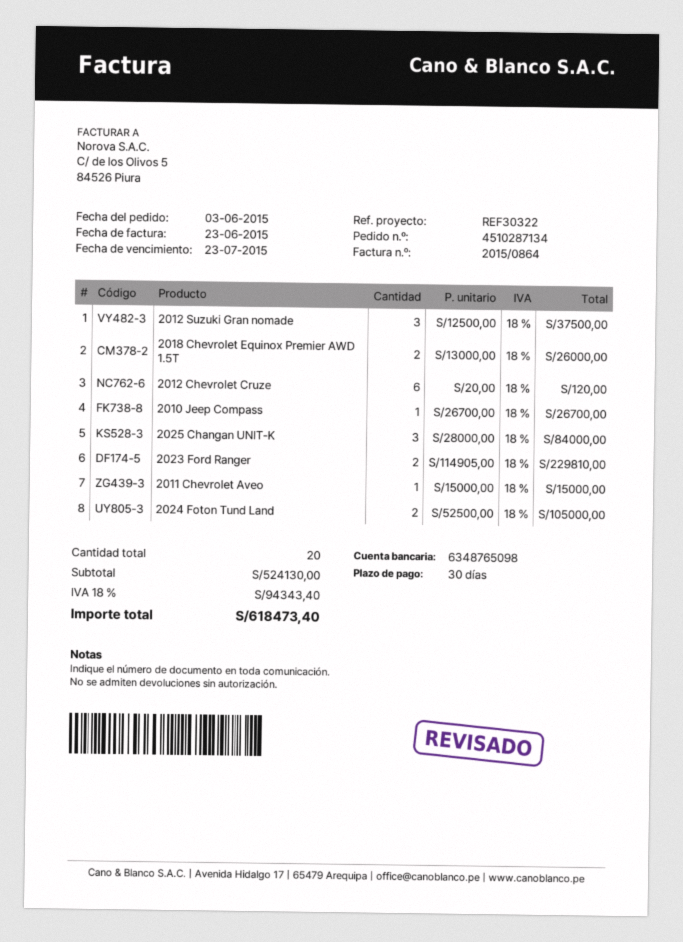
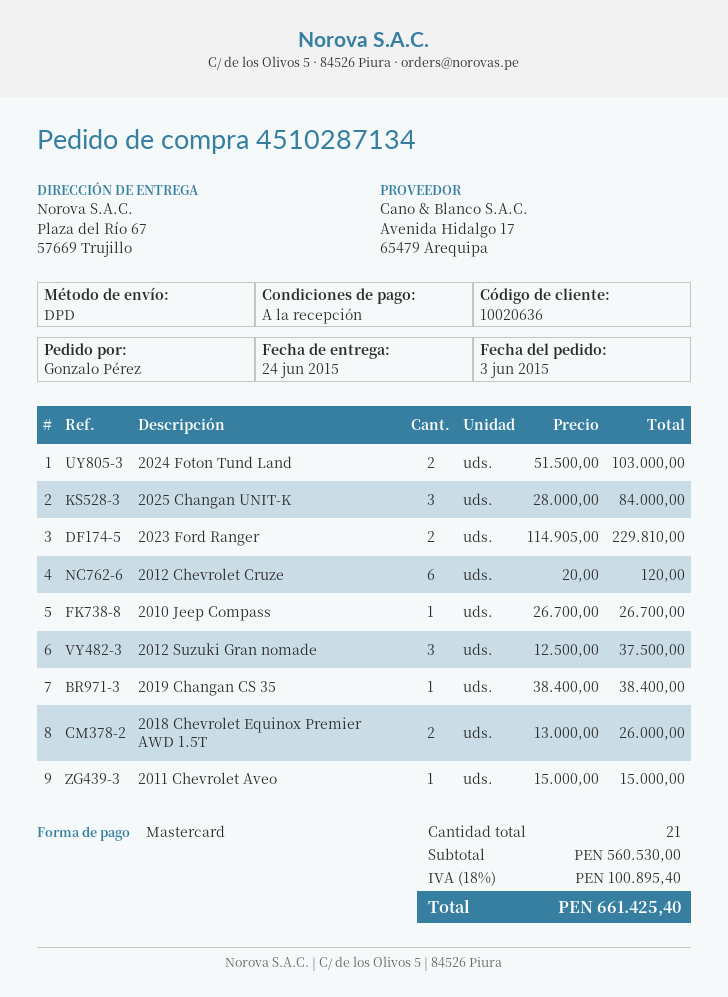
payment terms: 30 days -> on receipt
2024 Foton Tund Land: 2 x 52500.00 = 105000.00 -> 2 x 51500.00 = 103000.00
2019 Changan CS 35: none -> 1 x 38400.00 = 38400.00
total quantity: 20 -> 21
subtotal: 524130.00 -> 560530.00
tax: 18% = 94343.40 -> 18% = 100895.40
total: 618473.40 -> 661425.40

